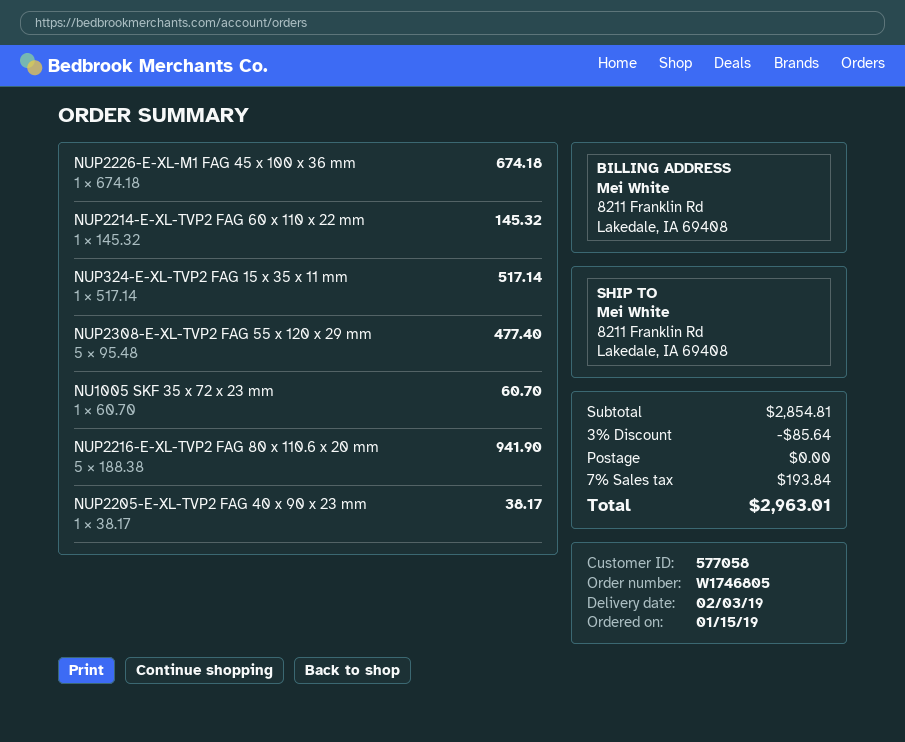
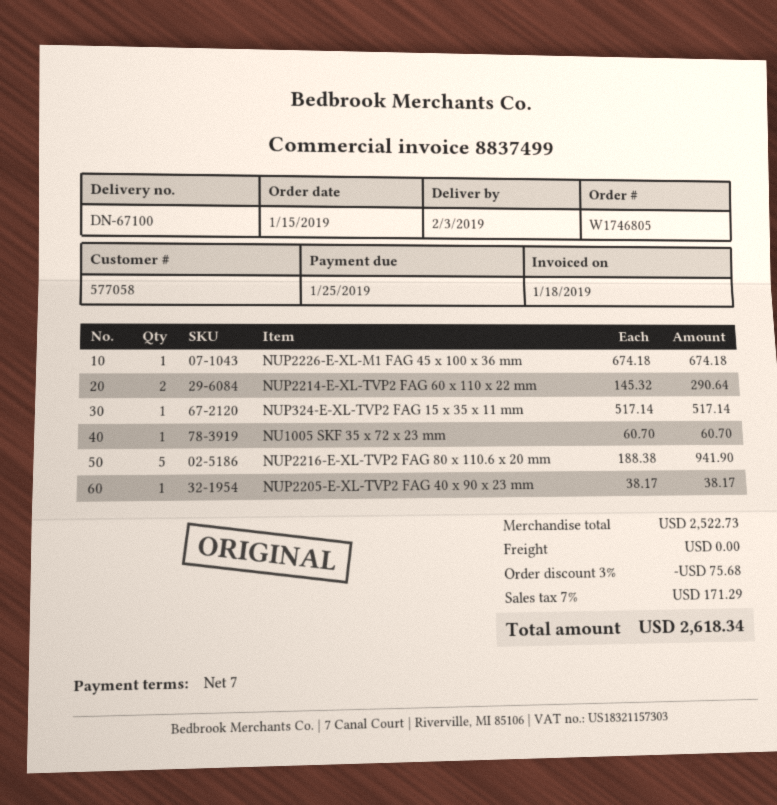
NUP2214-E-XL-TVP2 FAG 60 x 110 x 22 mm: 1 x 145.32 = 145.32 -> 2 x 145.32 = 290.64
NUP2308-E-XL-TVP2 FAG 55 x 120 x 29 mm: 5 x 95.48 = 477.40 -> none
subtotal: 2854.81 -> 2522.73
discount: 3% = 85.64 -> 3% = 75.68
tax: 7% = 193.84 -> 7% = 171.29
total: 2963.01 -> 2618.34

